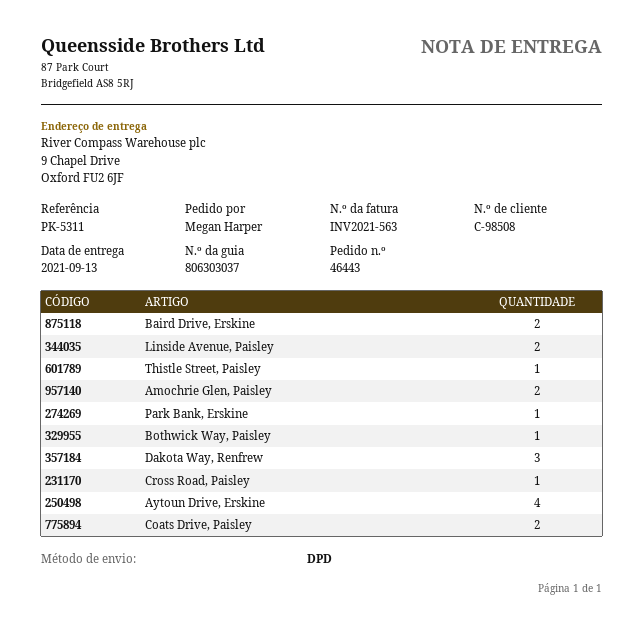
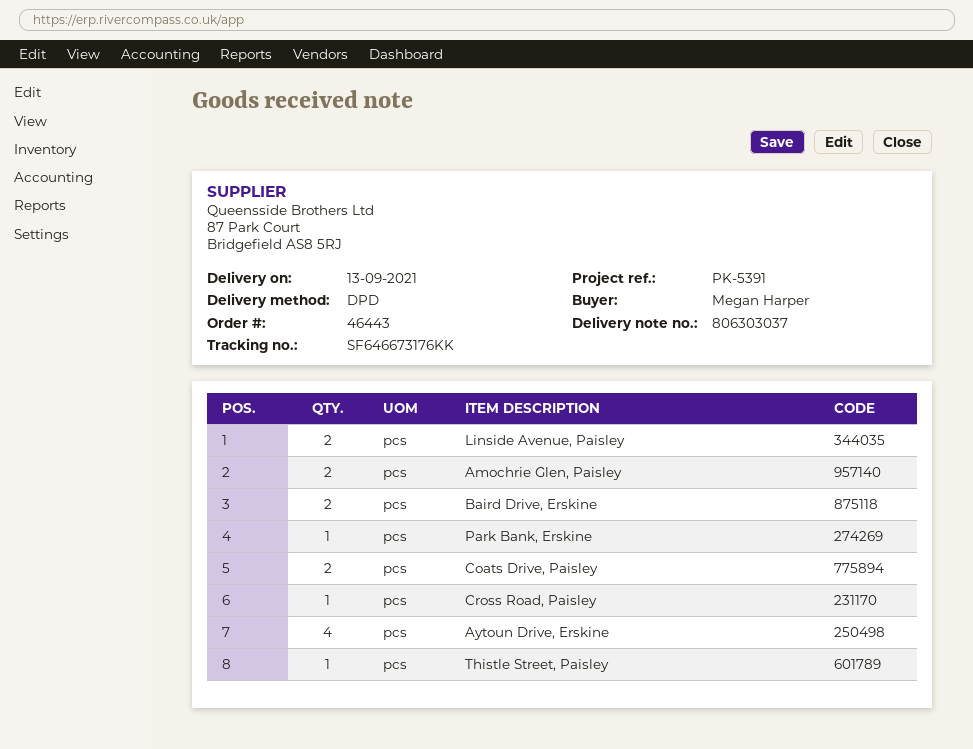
reference: PK-5311 -> PK-5391
Bothwick Way, Paisley: 1 -> none
Dakota Way, Renfrew: 3 -> none

